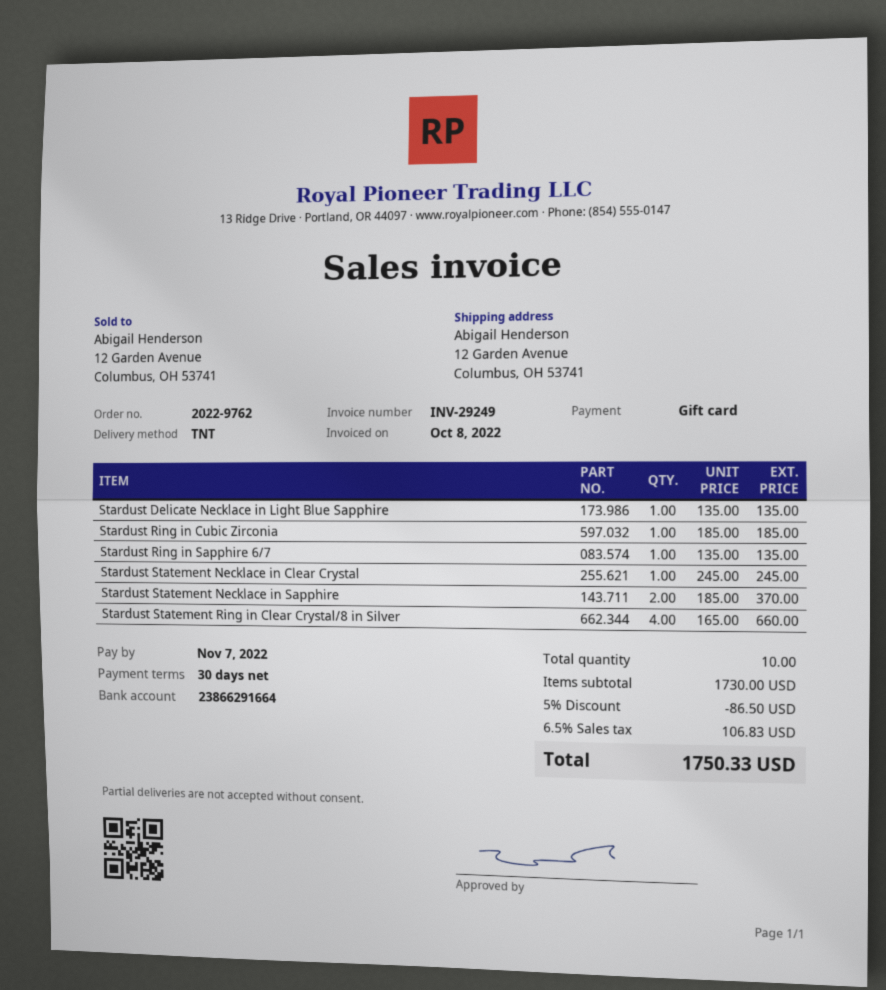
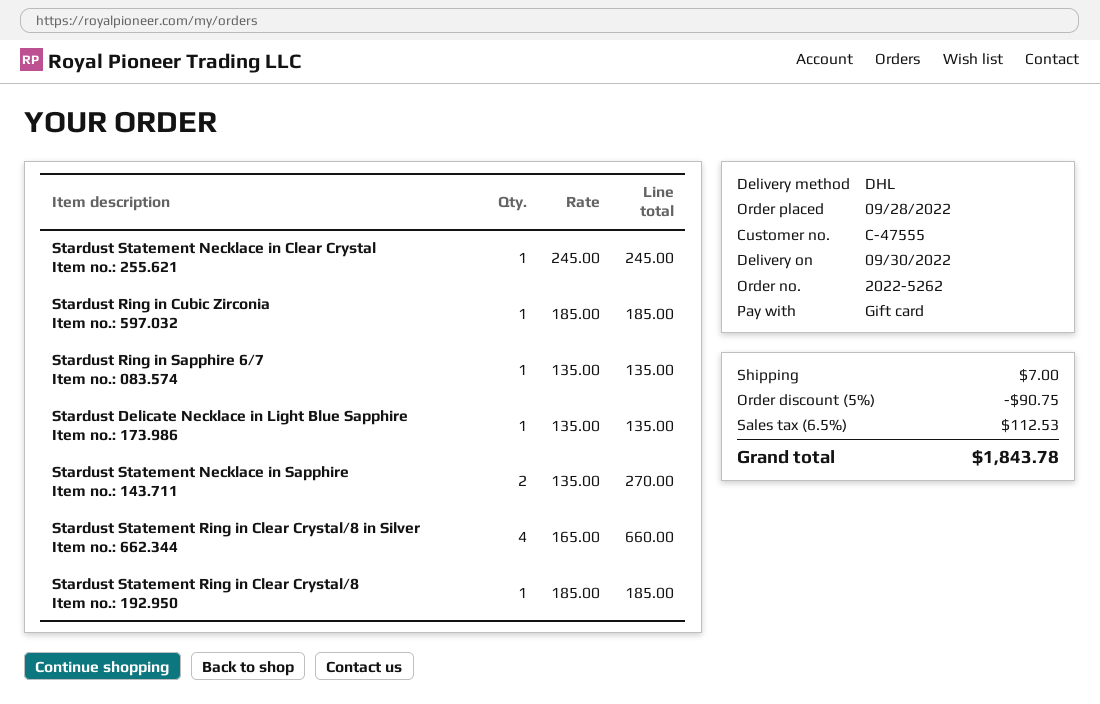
order number: 2022-9762 -> 2022-5262
shipping method: TNT -> DHL
Stardust Statement Necklace in Sapphire: 2 x 185.00 = 370.00 -> 2 x 135.00 = 270.00
Stardust Statement Ring in Clear Crystal/8: none -> 1 x 185.00 = 185.00
discount: 5% = 86.50 -> 5% = 90.75
shipping: none -> 7.00
tax: 6.5% = 106.83 -> 6.5% = 112.53
total: 1750.33 -> 1843.78

